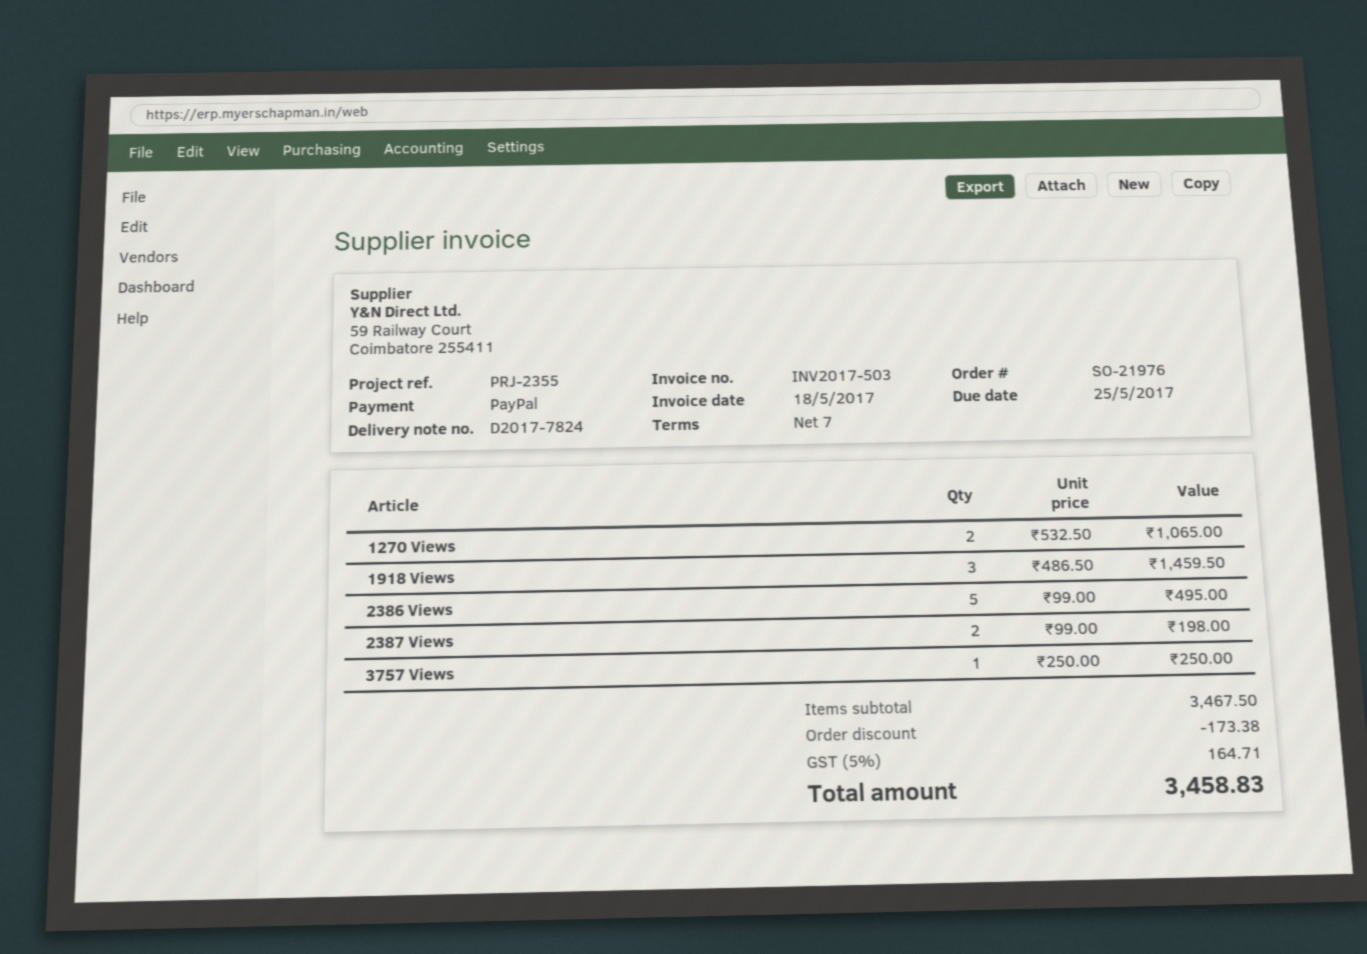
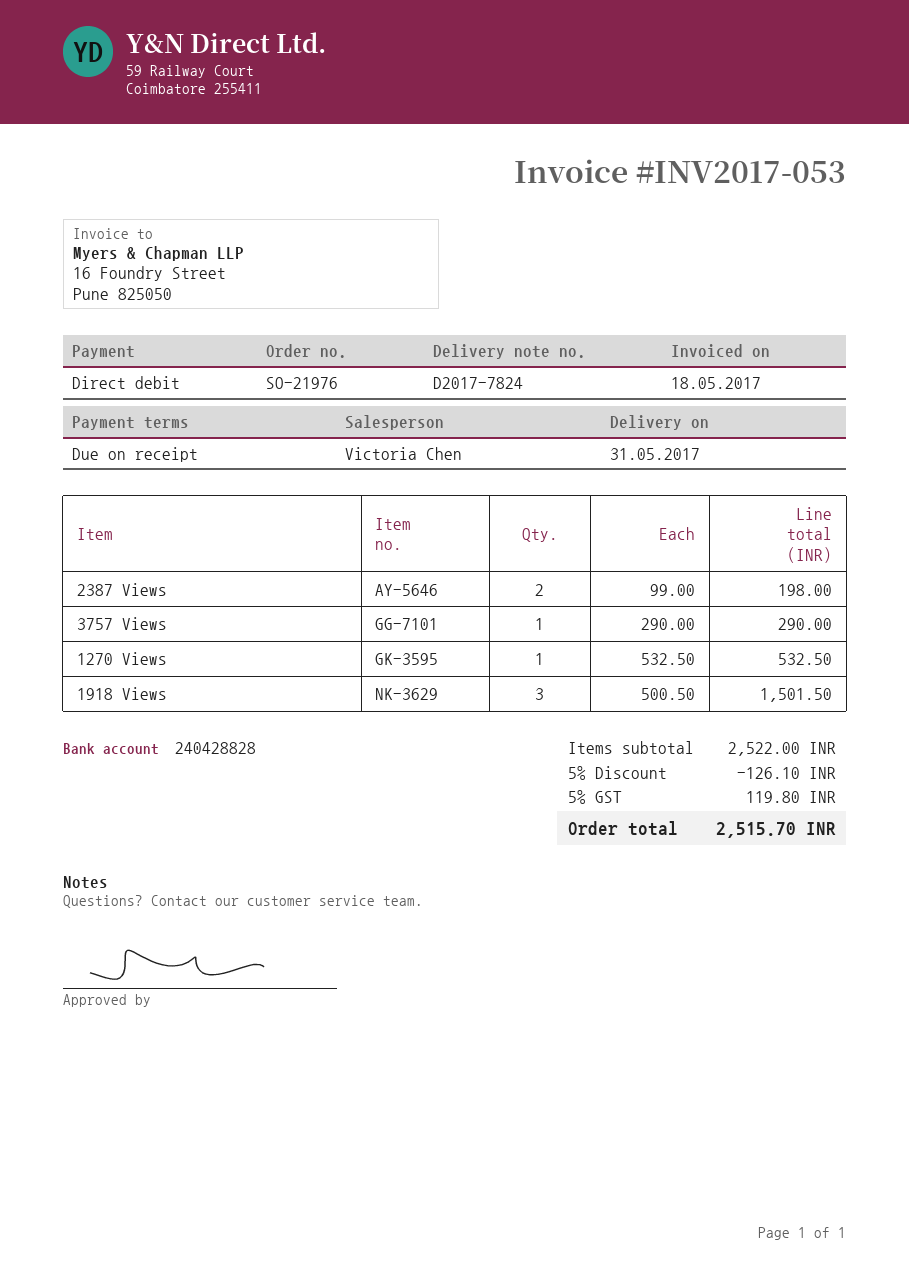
invoice number: INV2017-503 -> INV2017-053
payment terms: 7 days -> on receipt
payment method: PayPal -> direct debit
1270 Views: 2 x 532.50 = 1065.00 -> 1 x 532.50 = 532.50
1918 Views: 3 x 486.50 = 1459.50 -> 3 x 500.50 = 1501.50
2386 Views: 5 x 99.00 = 495.00 -> none
3757 Views: 1 x 250.00 = 250.00 -> 1 x 290.00 = 290.00
subtotal: 3467.50 -> 2522.00
discount: 173.38 -> 126.10
tax: 5% = 164.71 -> 5% = 119.80
total: 3458.83 -> 2515.70

